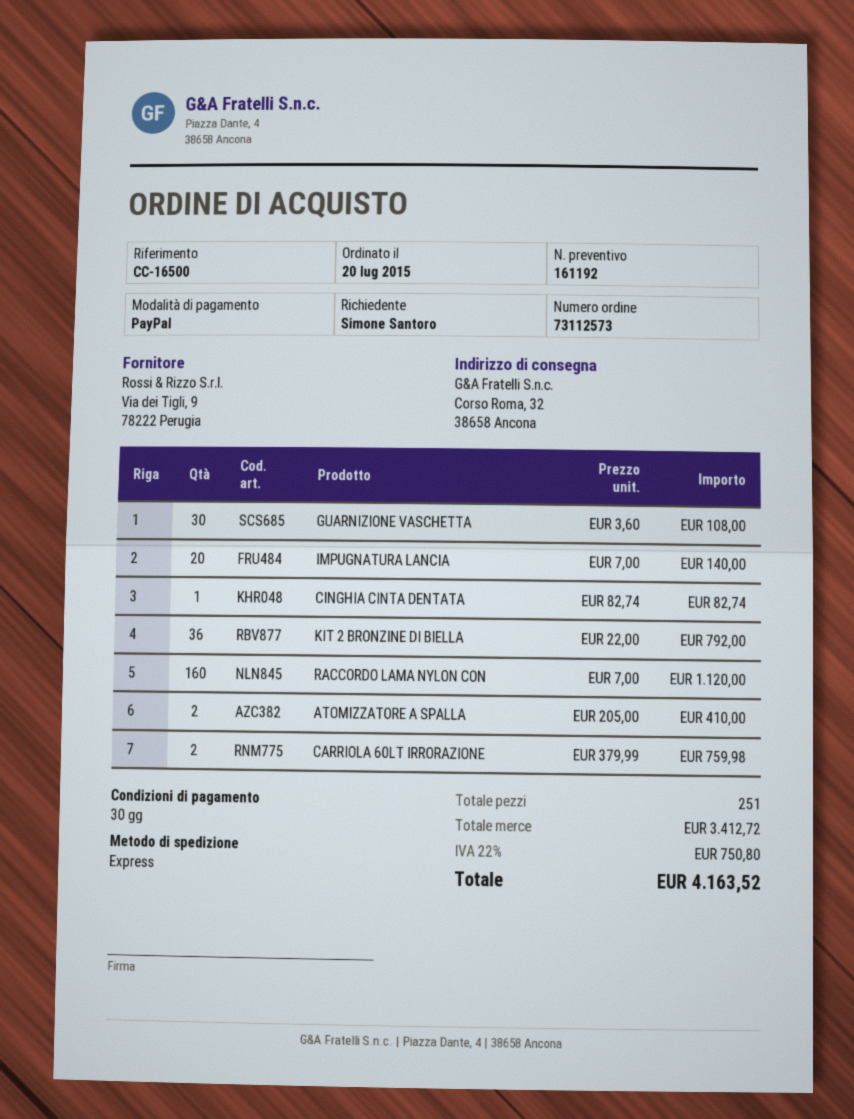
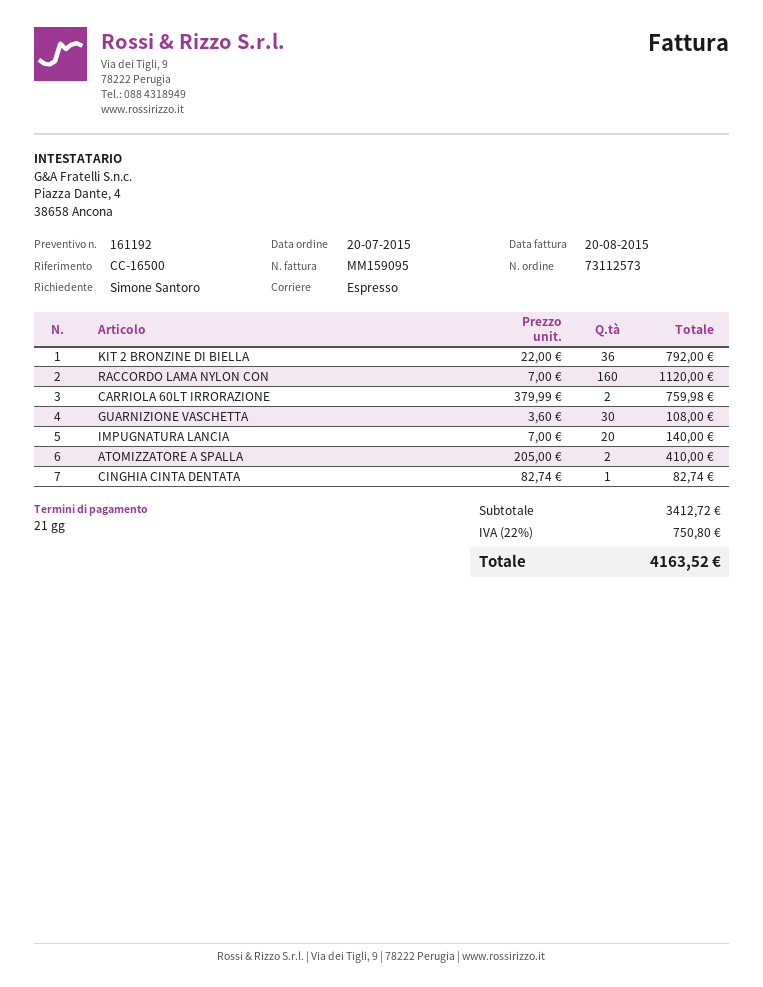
payment terms: 30 days -> 21 days

